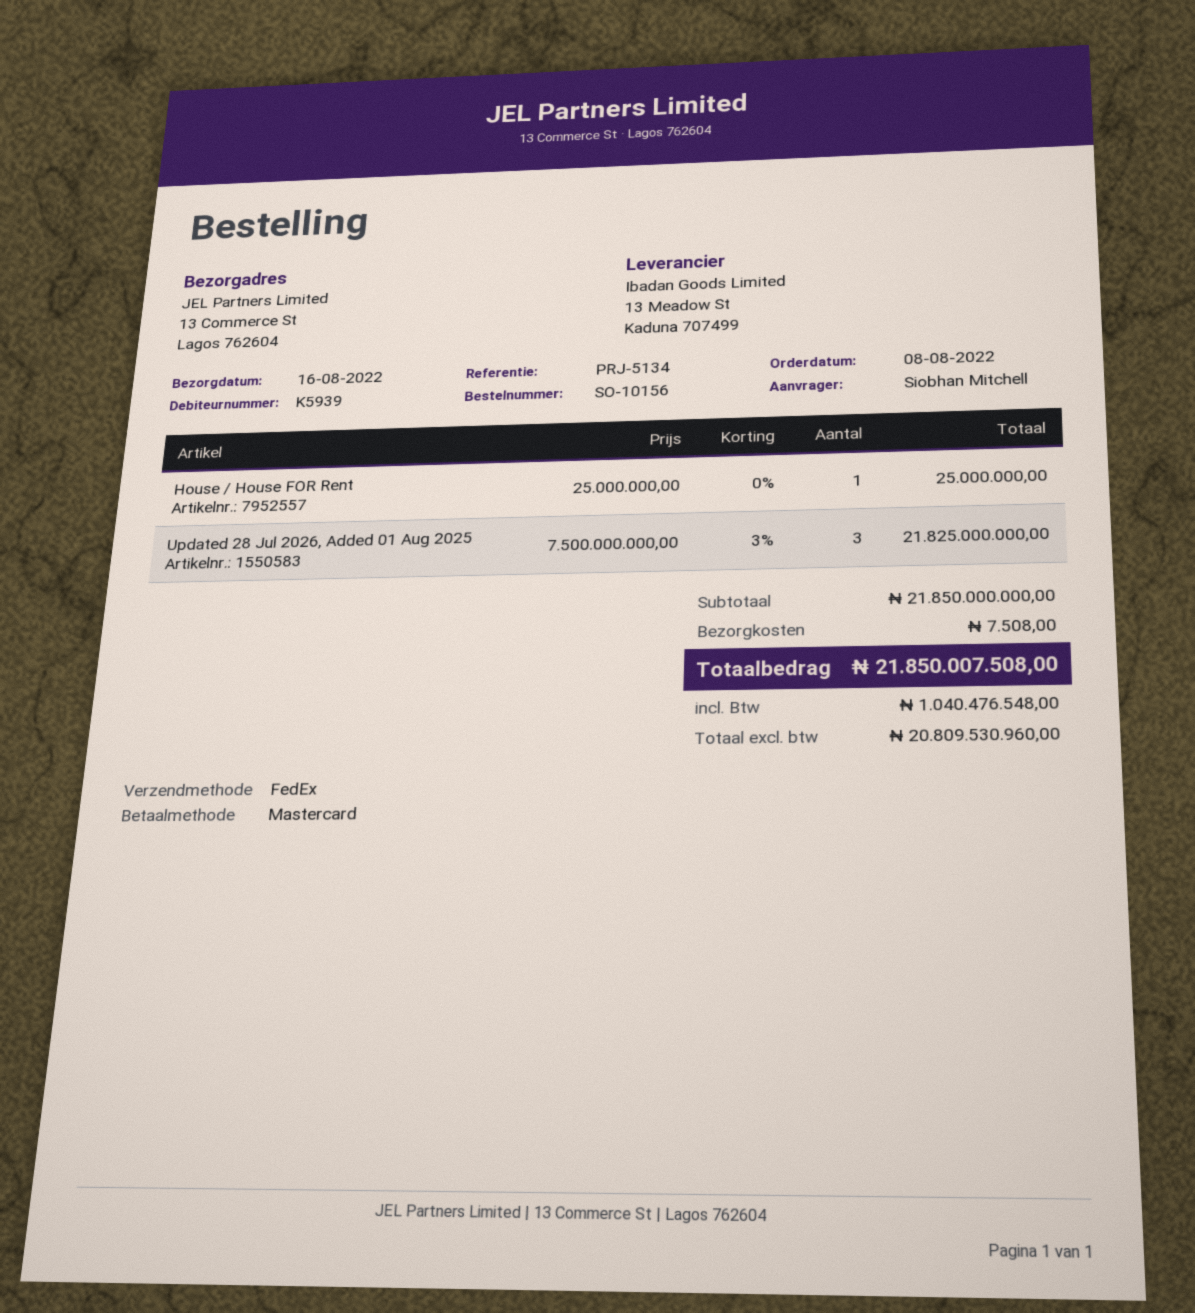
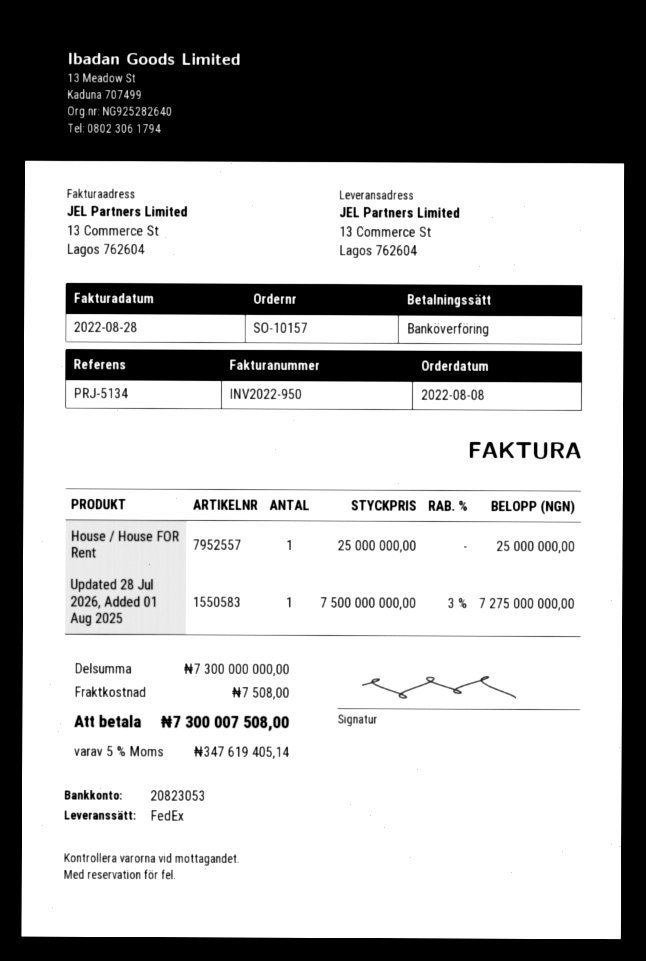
order number: SO-10156 -> SO-10157
payment method: Mastercard -> bank transfer
Updated 28 Jul 2026, Added 01 Aug 2025: 3 x 7500000000.00 - 3% = 21825000000.00 -> 1 x 7500000000.00 - 3% = 7275000000.00
subtotal: 21850000000.00 -> 7300000000.00
tax: 1040476548.00 -> 347619405.14
total: 21850007508.00 -> 7300007508.00

